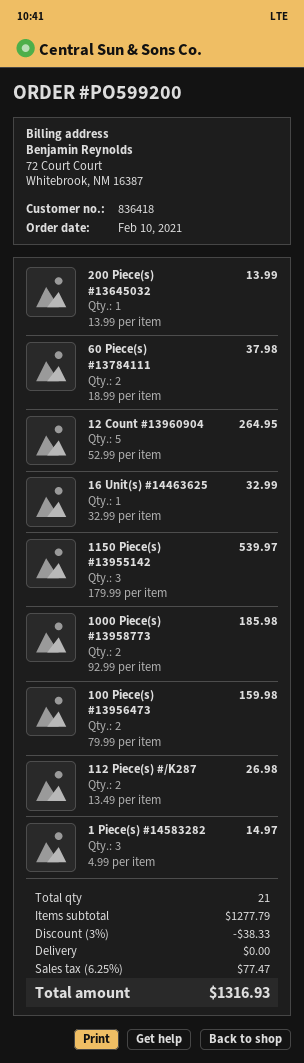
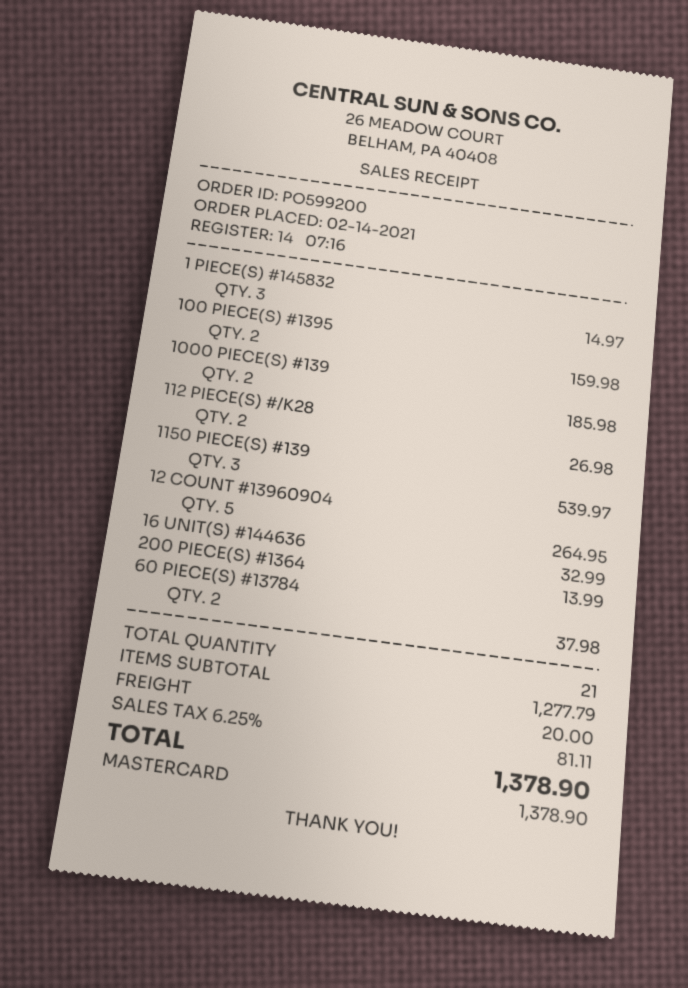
order date: 2021-02-10 -> 2021-02-14
discount: 3% = 38.33 -> none
shipping: 0.00 -> 20.00
tax: 6.25% = 77.47 -> 6.25% = 81.11
total: 1316.93 -> 1378.90

